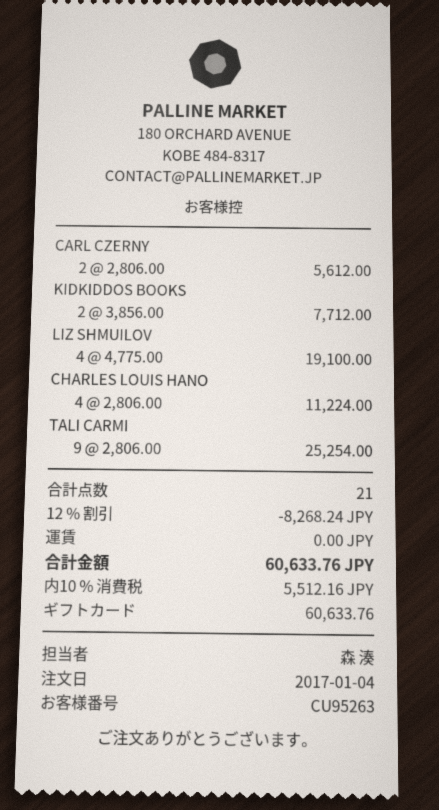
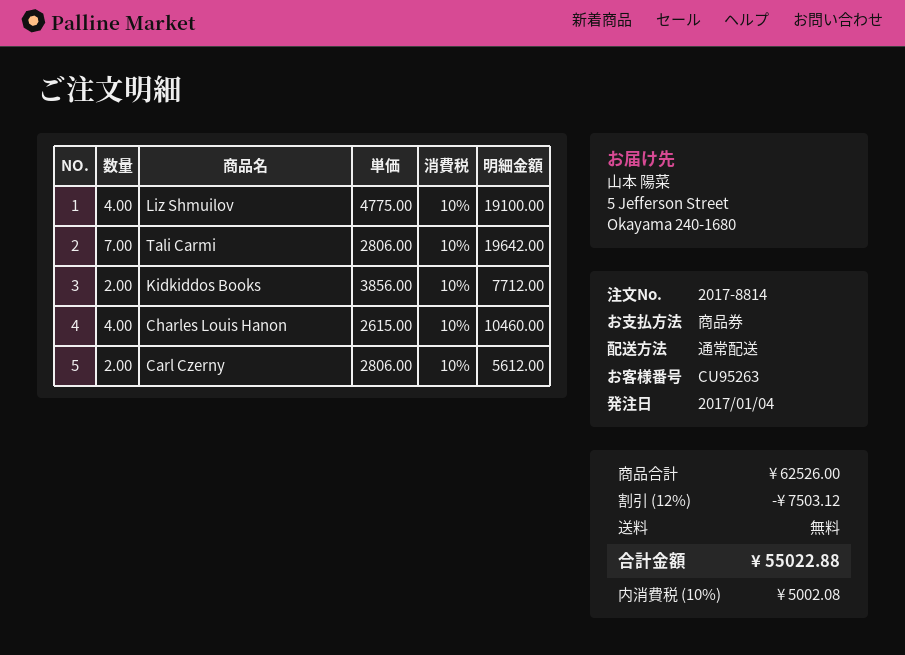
CHARLES LOUIS HANO: 4 x 2806.00 = 11224.00 -> 4 x 2615.00 = 10460.00
TALI CARMI: 9 x 2806.00 = 25254.00 -> 7 x 2806.00 = 19642.00
discount: 12% = 8268.24 -> 12% = 7503.12
tax: 10% = 5512.16 -> 10% = 5002.08
total: 60633.76 -> 55022.88

